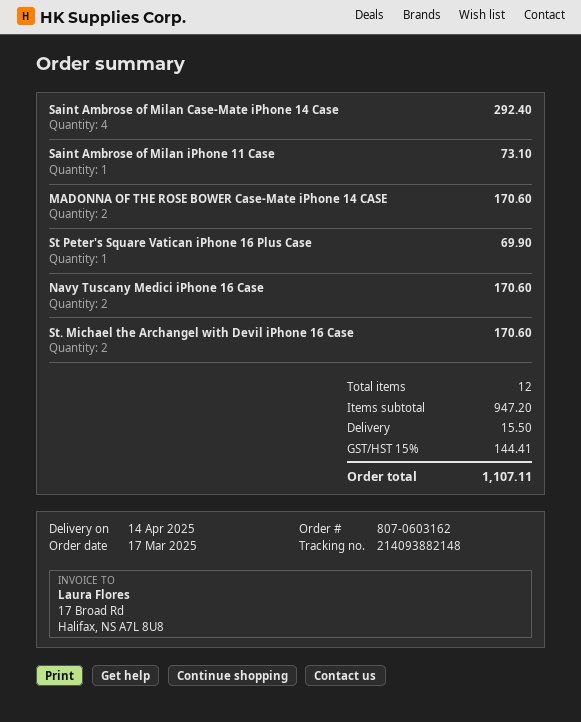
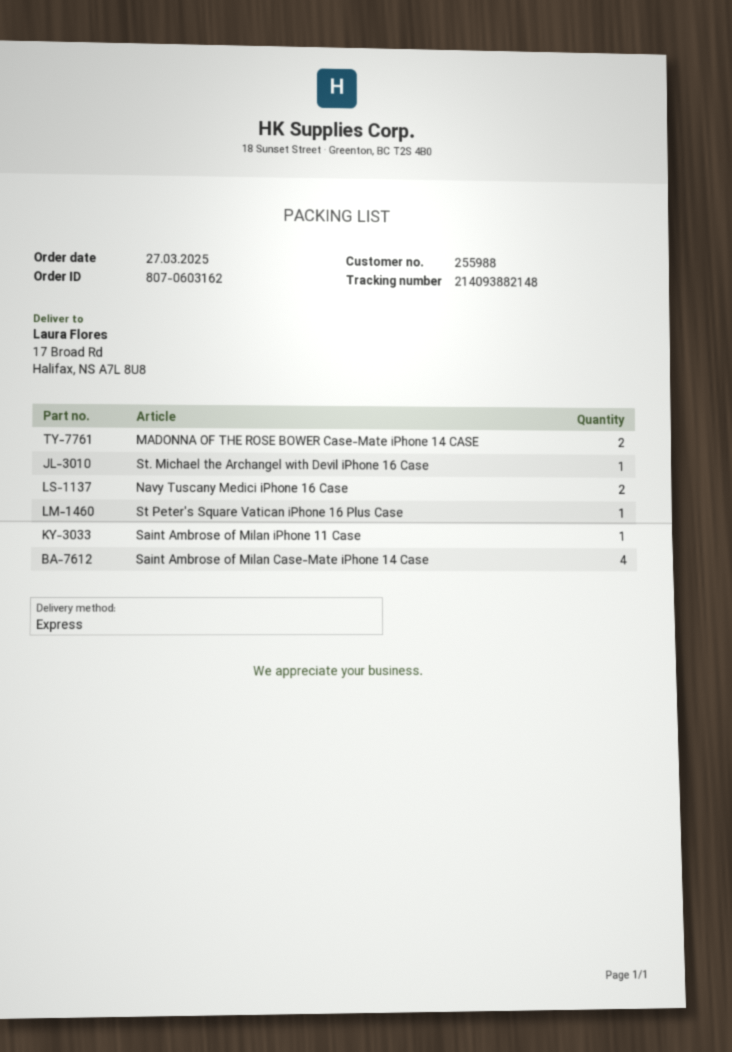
order date: 2025-03-17 -> 2025-03-27
St. Michael the Archangel with Devil iPhone 16 Case: 2 -> 1

